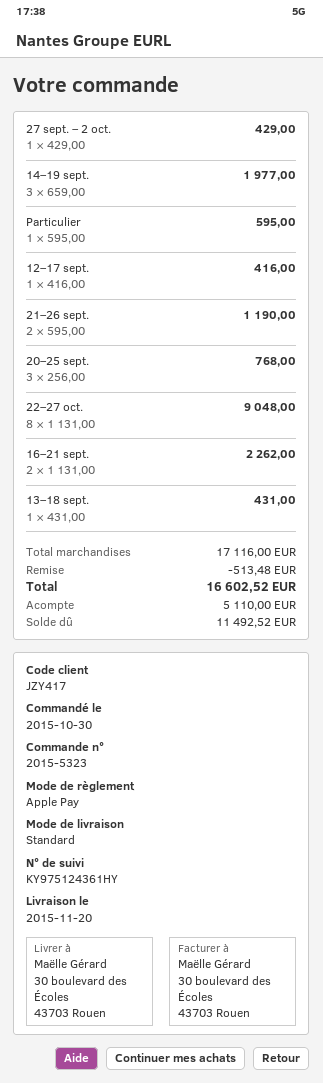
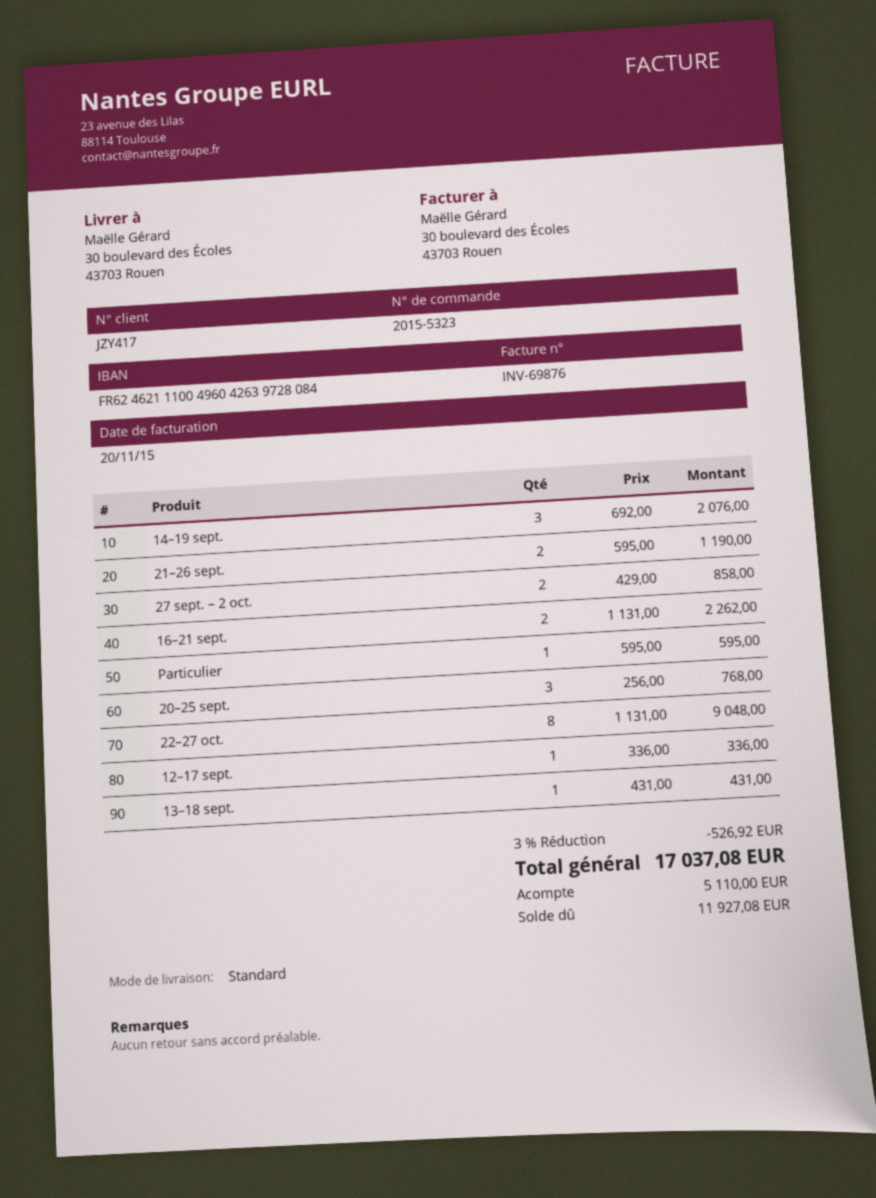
27 sept. – 2 oct.: 1 x 429.00 = 429.00 -> 2 x 429.00 = 858.00
14–19 sept.: 3 x 659.00 = 1977.00 -> 3 x 692.00 = 2076.00
12–17 sept.: 1 x 416.00 = 416.00 -> 1 x 336.00 = 336.00
discount: 513.48 -> 526.92
total: 16602.52 -> 17037.08
balance: 11492.52 -> 11927.08

